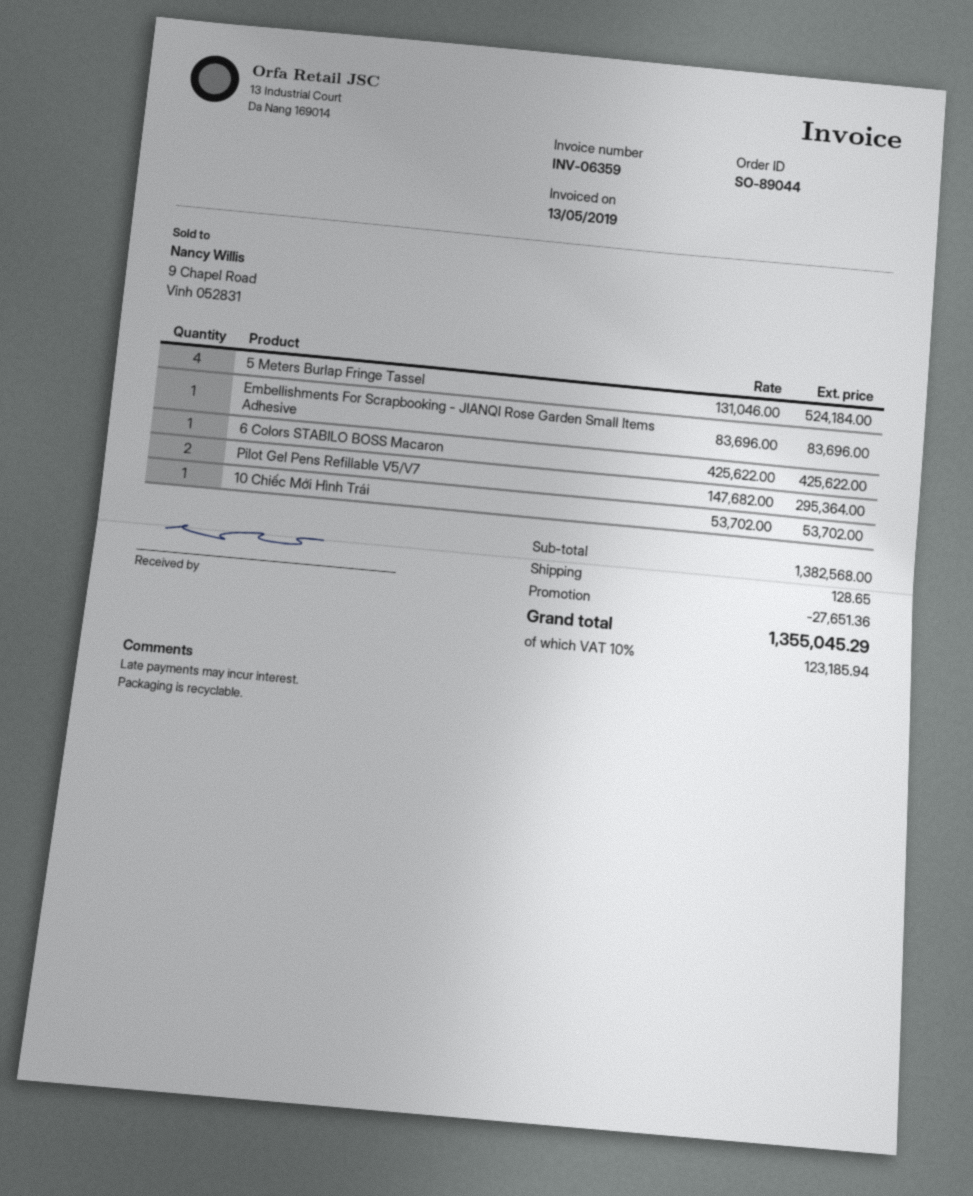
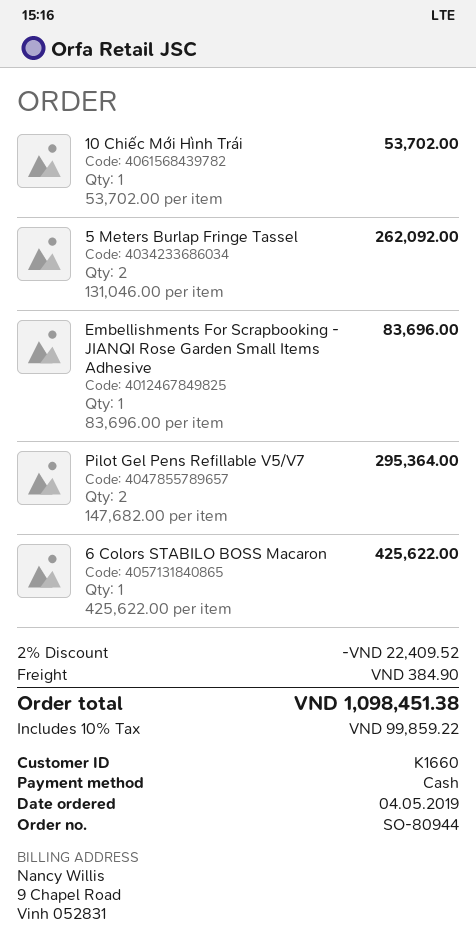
order number: SO-89044 -> SO-80944
5 Meters Burlap Fringe Tassel: 4 x 131046.00 = 524184.00 -> 2 x 131046.00 = 262092.00
discount: 27651.36 -> 22409.52
shipping: 128.65 -> 384.90
tax: 10% = 123185.94 -> 10% = 99859.22
total: 1355045.29 -> 1098451.38

